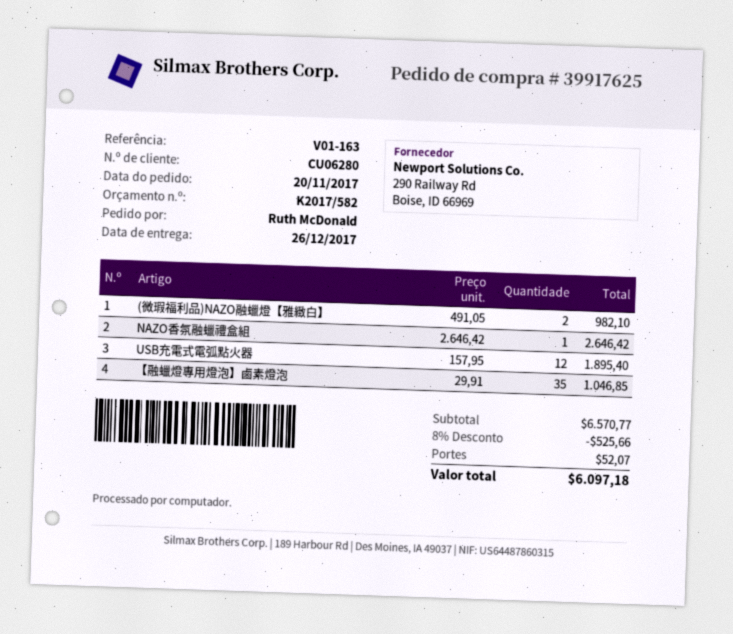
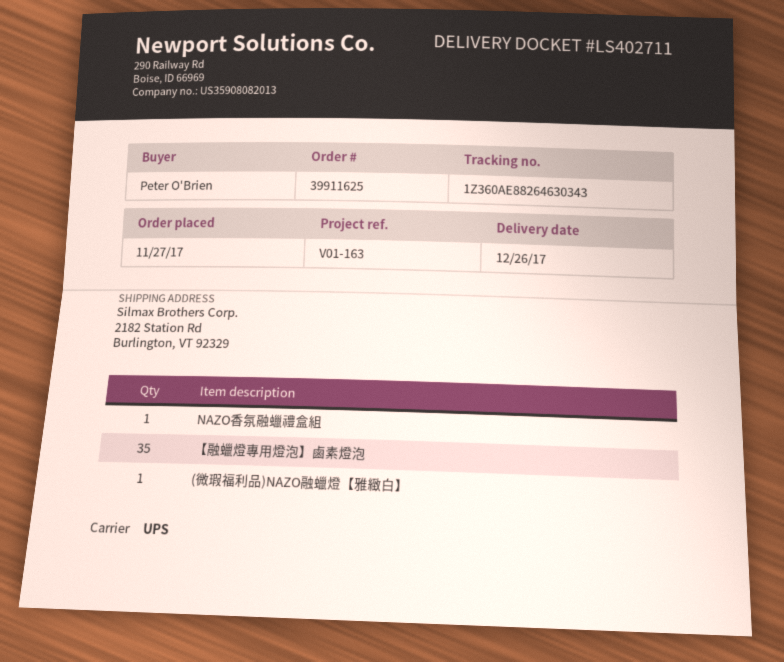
order number: 39917625 -> 39911625
order date: 2017-11-20 -> 2017-11-27
ordered by: Ruth McDonald -> Peter O'Brien
(微瑕福利品)NAZO融蠟燈【雅緻白】: 2 -> 1
USB充電式電弧點火器: 12 -> none

